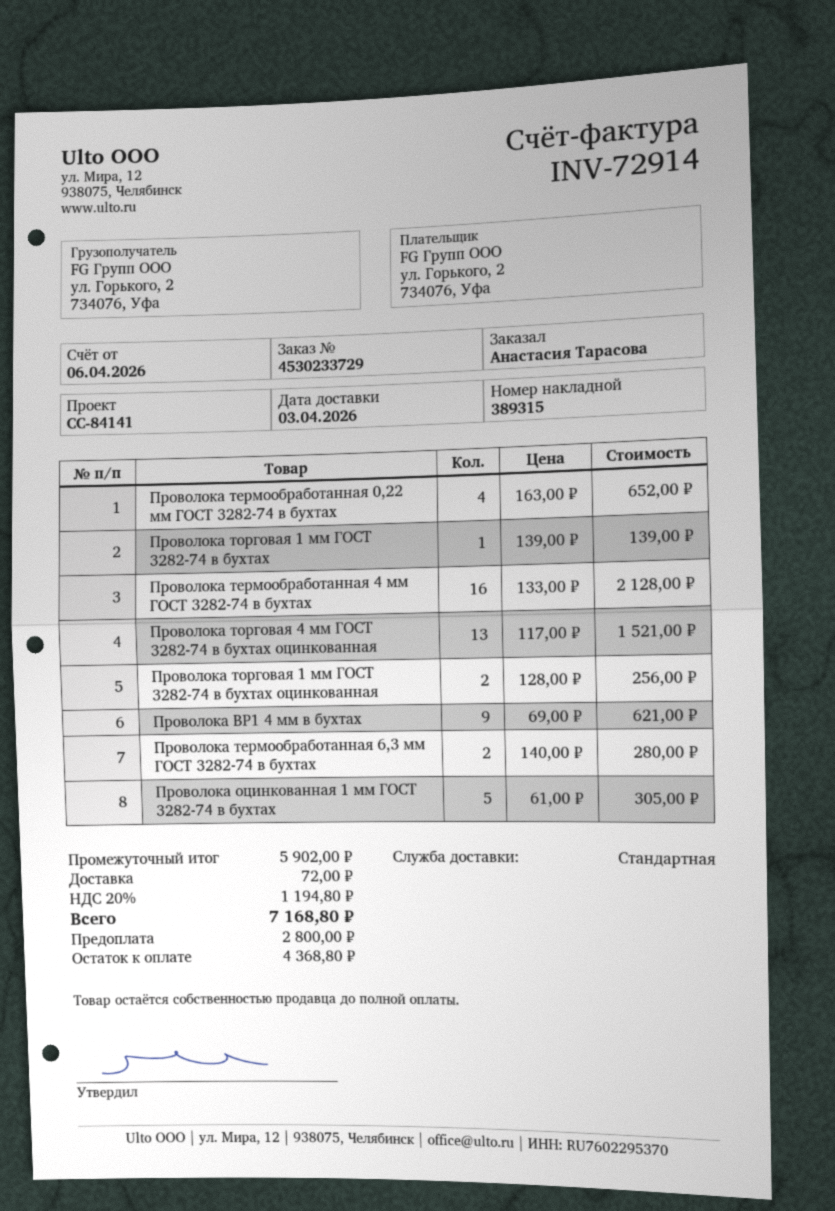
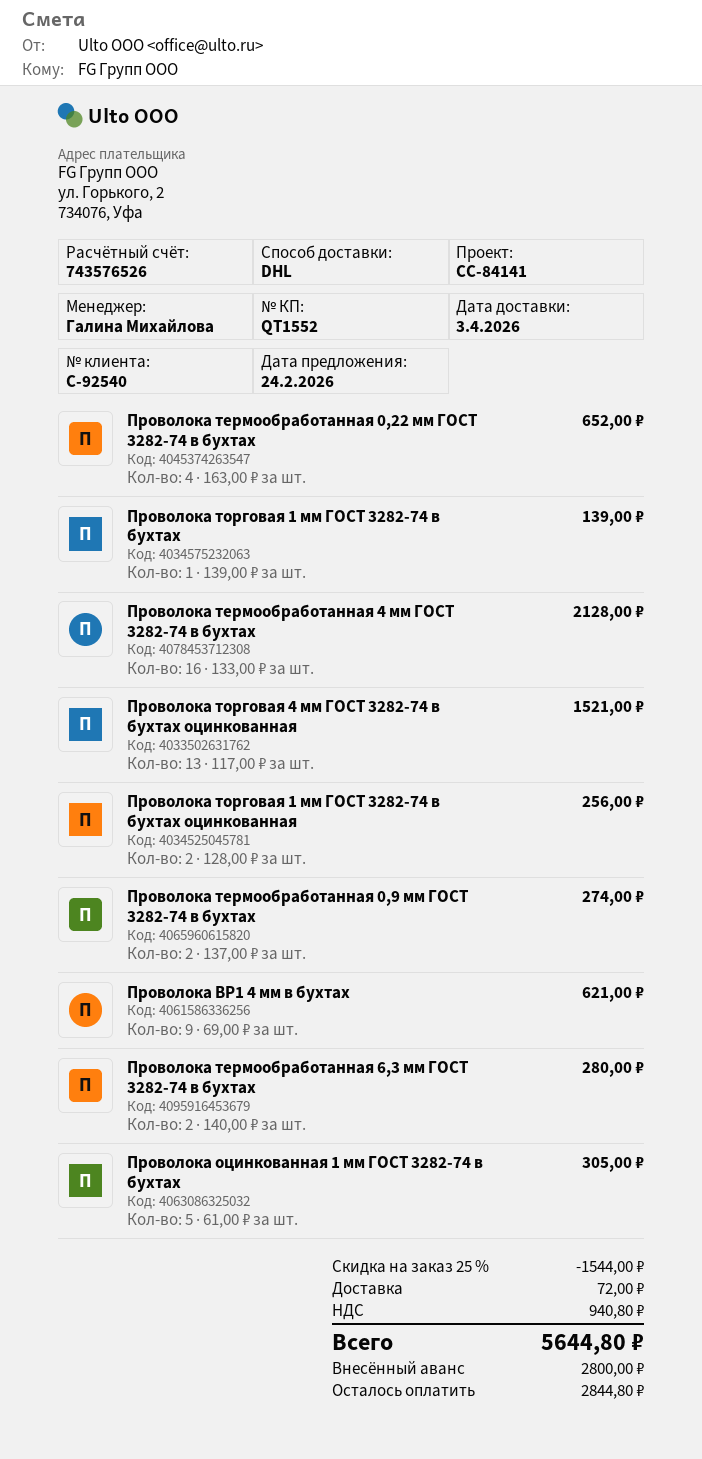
shipping method: standard -> DHL
Проволока термообработанная 0,9 мм ГОСТ 3282-74 в бухтах: none -> 2 x 137.00 = 274.00
discount: none -> 25% = 1544.00
tax: 1194.80 -> 940.80
total: 7168.80 -> 5644.80
balance: 4368.80 -> 2844.80

